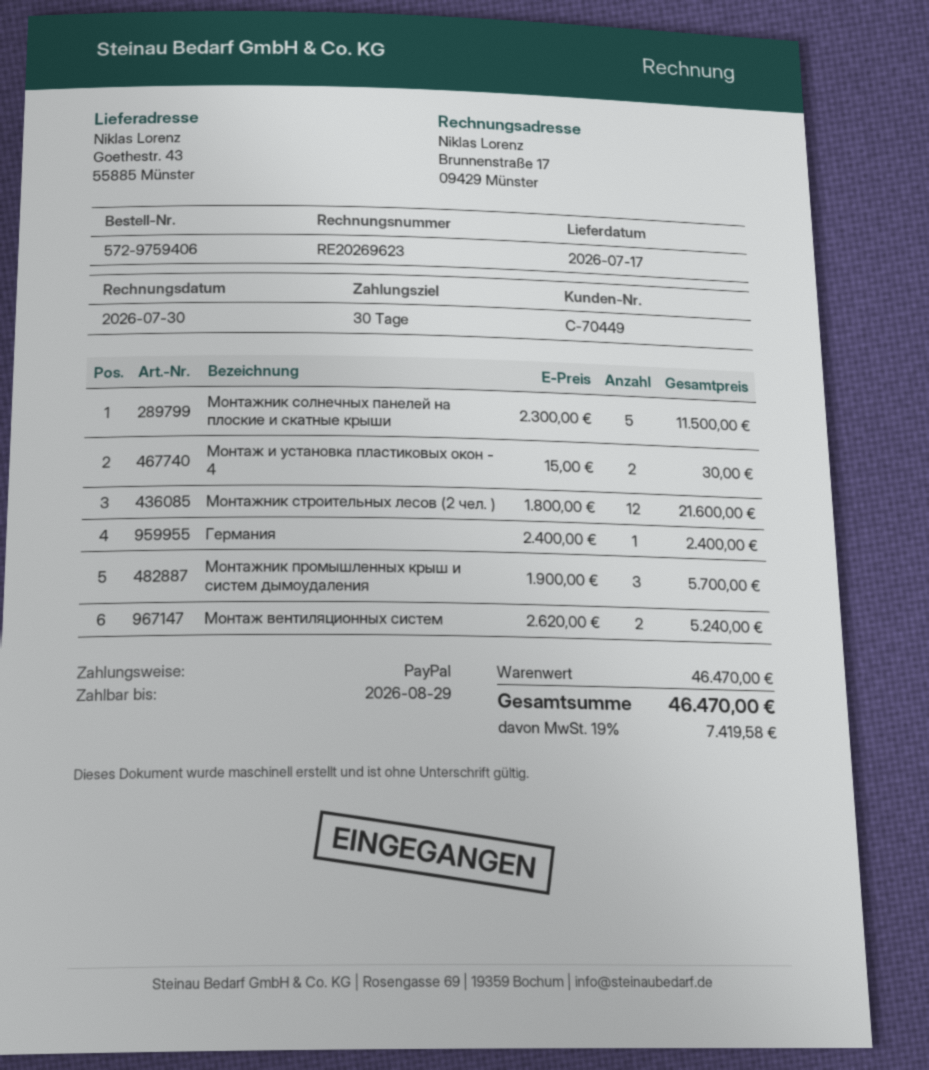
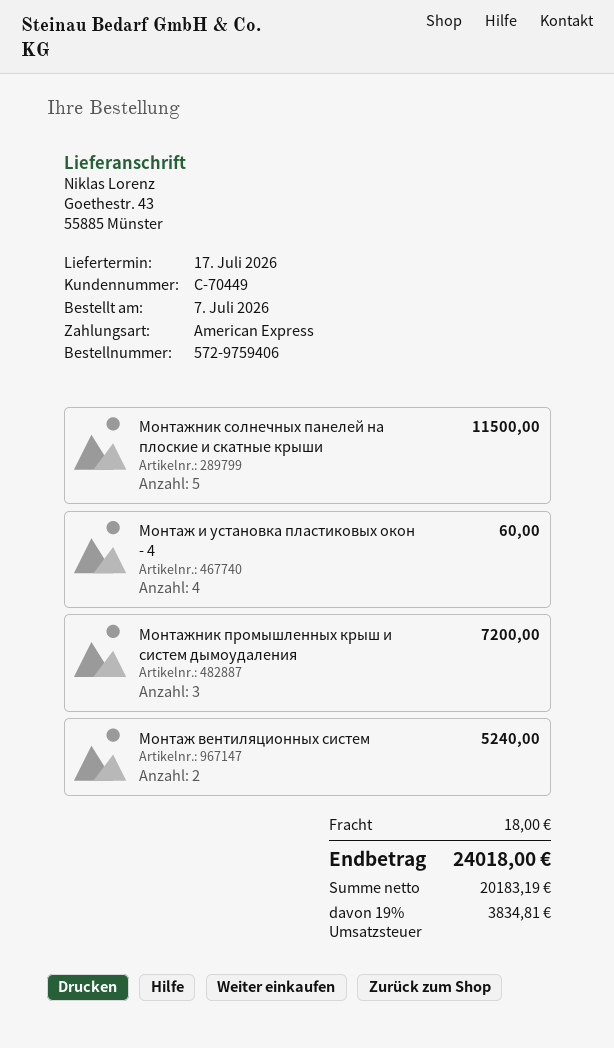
payment method: PayPal -> American Express
Монтаж и установка пластиковых окон - 4: 2 for 30.00 -> 4 for 60.00
Монтажник строительных лесов (2 чел. ): 12 for 21600.00 -> none
Германия: 1 for 2400.00 -> none
Монтажник промышленных крыш и систем дымоудаления: 3 for 5700.00 -> 3 for 7200.00
shipping: none -> 18.00
tax: 19% = 7419.58 -> 19% = 3834.81
total: 46470.00 -> 24018.00

